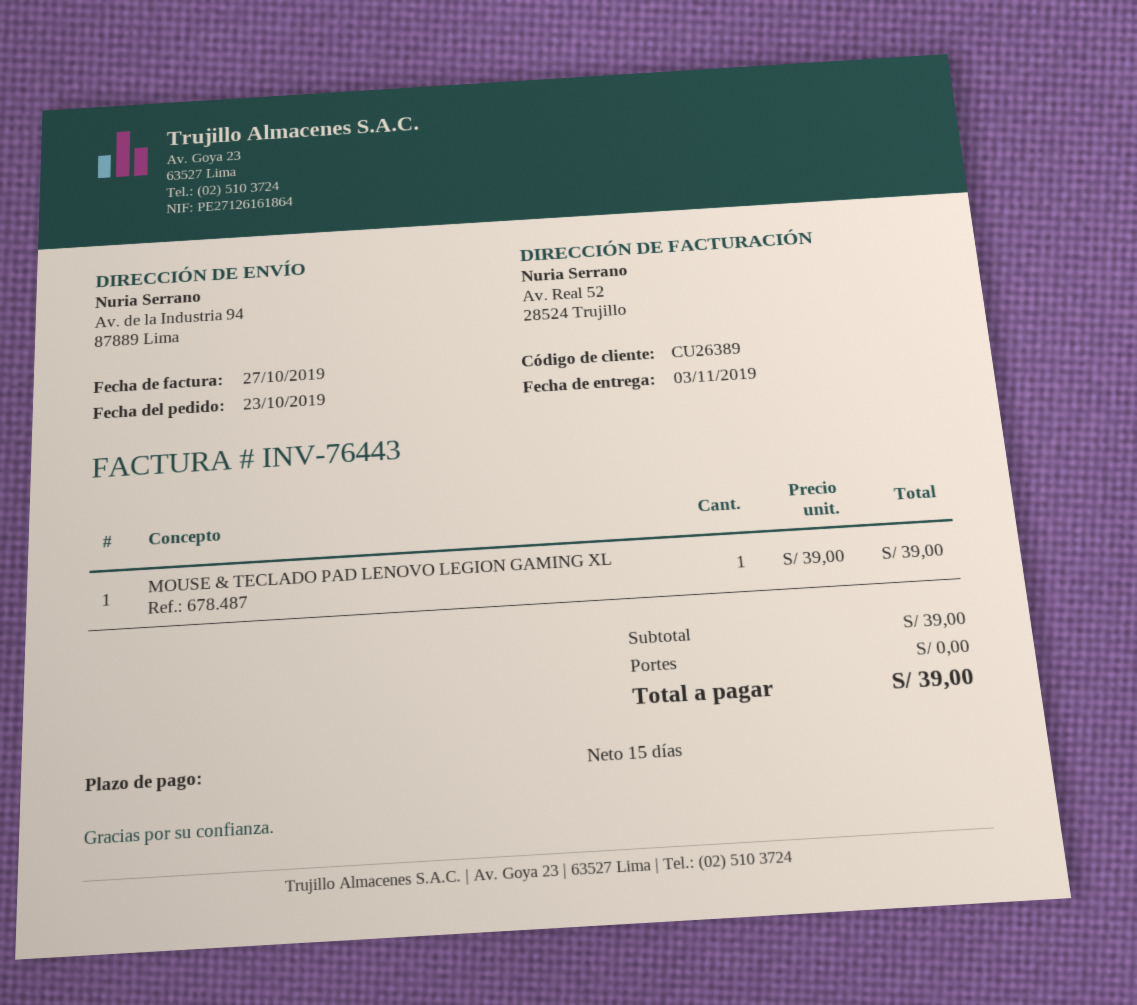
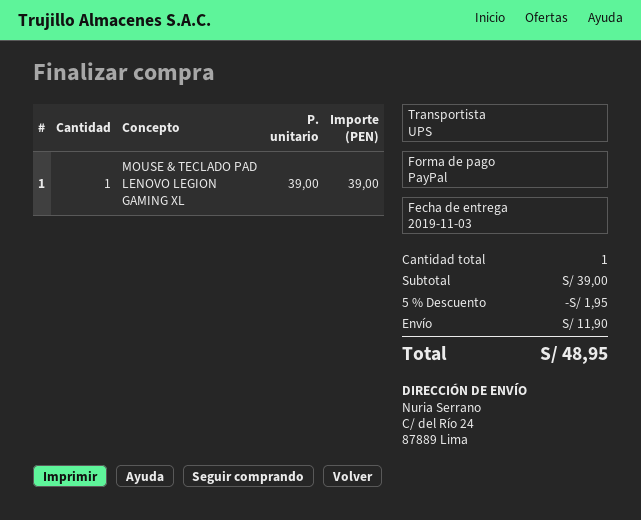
ship to: Av. de la Industria 94, 87889 Lima -> C/ del Río 24, 87889 Lima
discount: none -> 5% = 1.95
shipping: 0.00 -> 11.90
total: 39.00 -> 48.95

